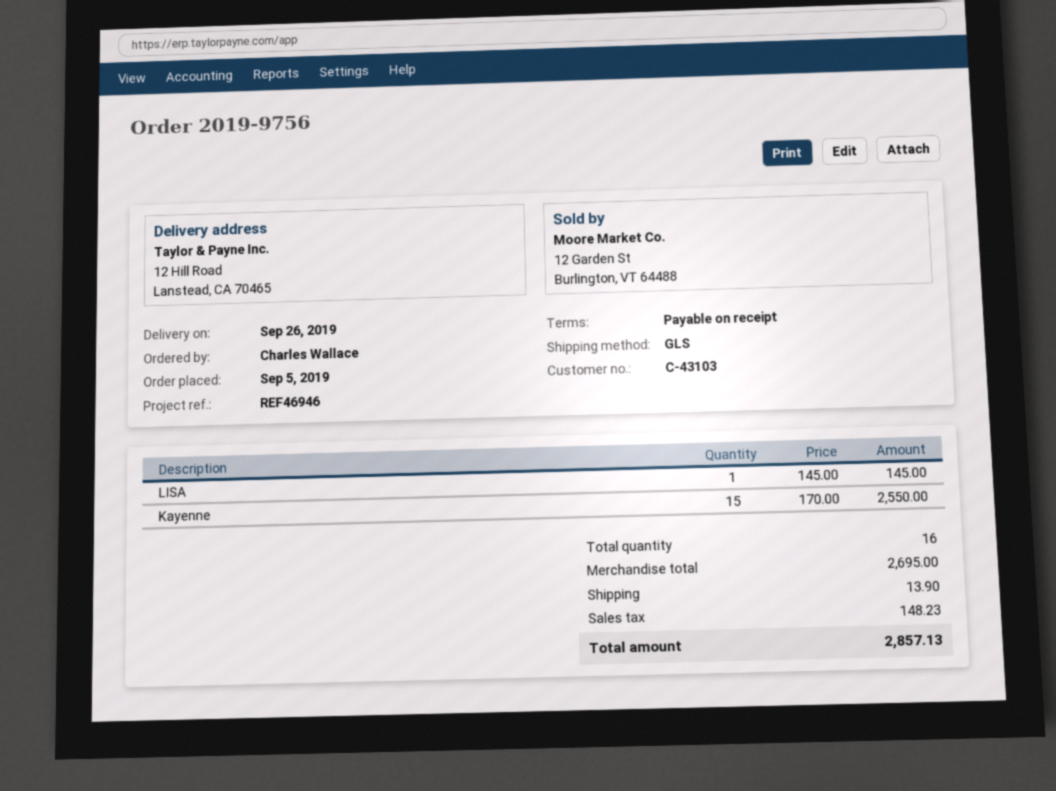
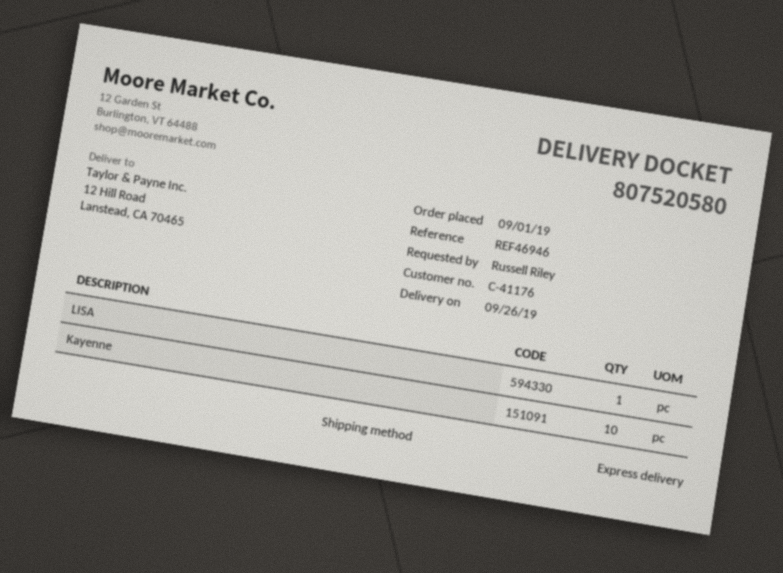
order date: 2019-09-05 -> 2019-09-01
customer number: C-43103 -> C-41176
ordered by: Charles Wallace -> Russell Riley
shipping method: GLS -> express
Kayenne: 15 -> 10

